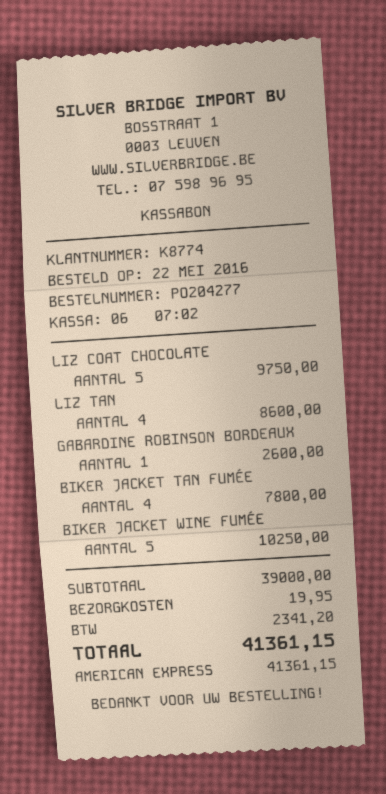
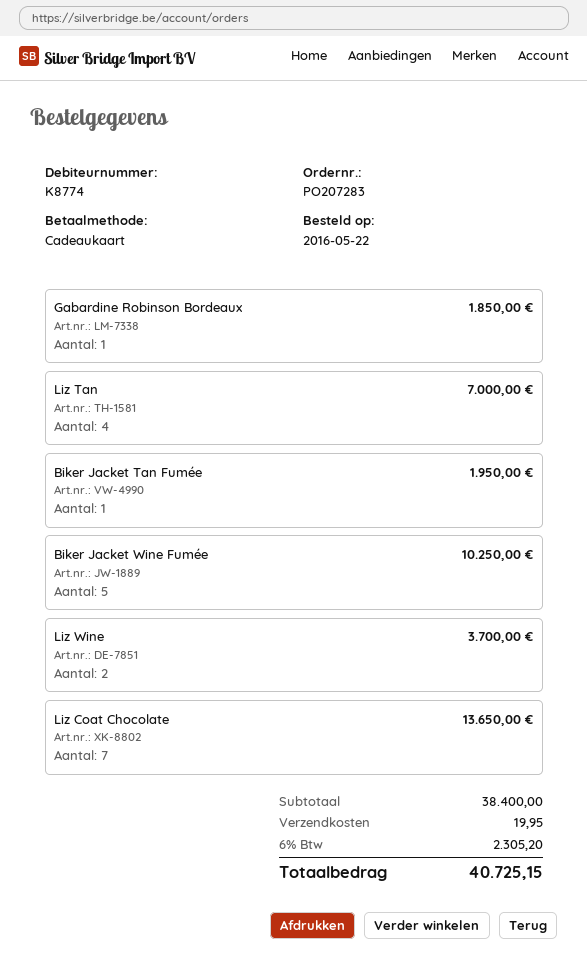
order number: PO204277 -> PO207283
payment method: American Express -> gift card
LIZ COAT CHOCOLATE: 5 for 9750.00 -> 7 for 13650.00
LIZ TAN: 4 for 8600.00 -> 4 for 7000.00
GABARDINE ROBINSON BORDEAUX: 1 for 2600.00 -> 1 for 1850.00
BIKER JACKET TAN FUMÉE: 4 for 7800.00 -> 1 for 1950.00
Liz Wine: none -> 2 for 3700.00
subtotal: 39000.00 -> 38400.00
tax: 2341.20 -> 2305.20
total: 41361.15 -> 40725.15

